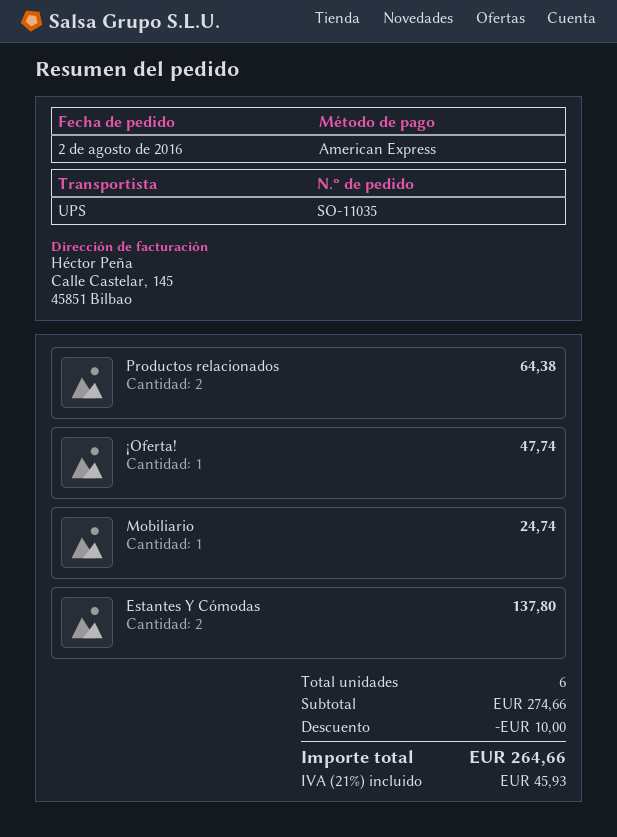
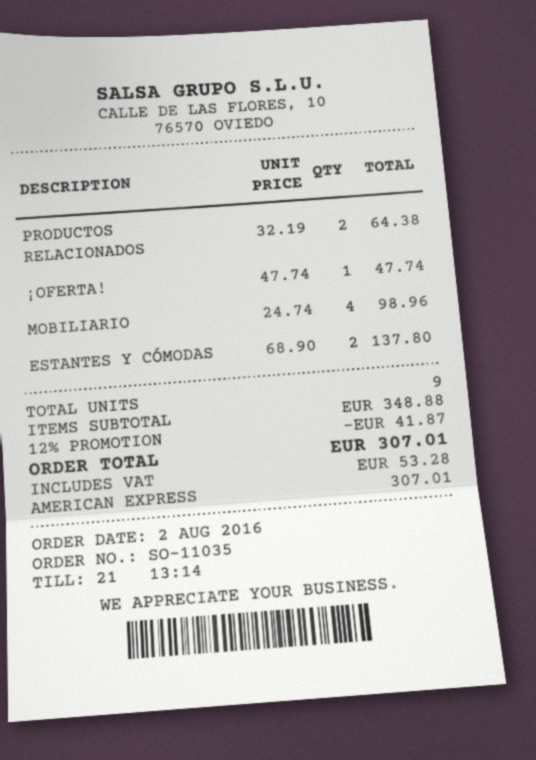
Mobiliario: 1 for 24.74 -> 4 for 98.96
total quantity: 6 -> 9
subtotal: 274.66 -> 348.88
discount: 10.00 -> 41.87
tax: 45.93 -> 53.28
total: 264.66 -> 307.01

